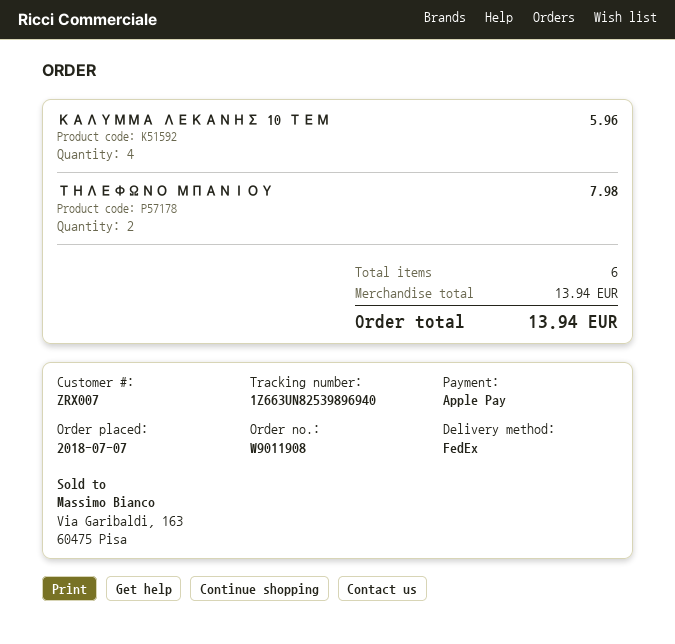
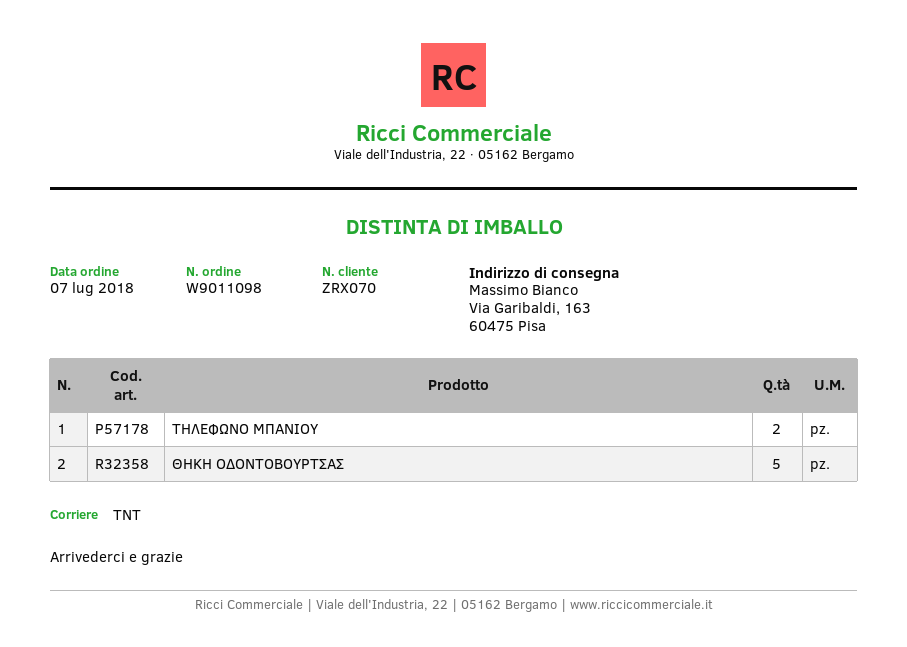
order number: W9011908 -> W9011098
customer number: ZRX007 -> ZRX070
shipping method: FedEx -> TNT
ΚΑΛΥΜΜΑ ΛΕΚΑΝΗΣ 10 ΤΕΜ: 4 -> none
ΘΗΚΗ ΟΔΟΝΤΟΒΟΥΡΤΣΑΣ: none -> 5

